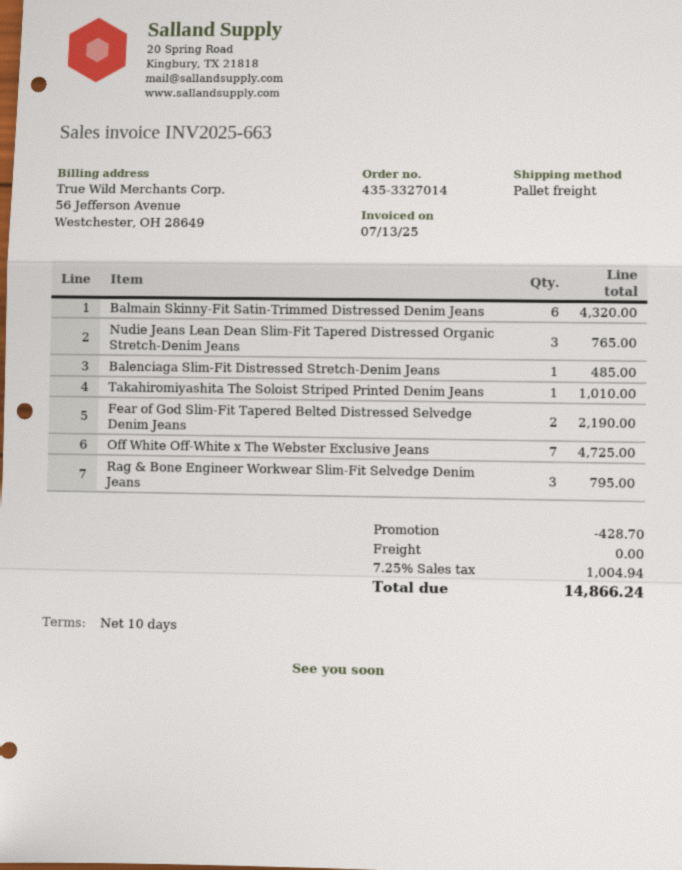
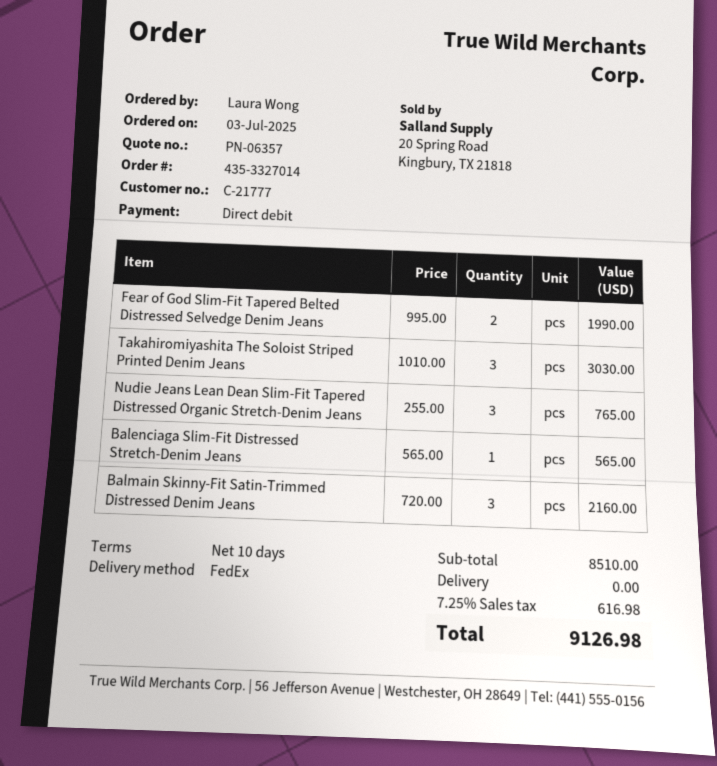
shipping method: pallet freight -> FedEx
Balmain Skinny-Fit Satin-Trimmed Distressed Denim Jeans: 6 for 4320.00 -> 3 for 2160.00
Balenciaga Slim-Fit Distressed Stretch-Denim Jeans: 1 for 485.00 -> 1 for 565.00
Takahiromiyashita The Soloist Striped Printed Denim Jeans: 1 for 1010.00 -> 3 for 3030.00
Fear of God Slim-Fit Tapered Belted Distressed Selvedge Denim Jeans: 2 for 2190.00 -> 2 for 1990.00
Off White Off-White x The Webster Exclusive Jeans: 7 for 4725.00 -> none
Rag & Bone Engineer Workwear Slim-Fit Selvedge Denim Jeans: 3 for 795.00 -> none
discount: 428.70 -> none
tax: 7.25% = 1004.94 -> 7.25% = 616.98
total: 14866.24 -> 9126.98

